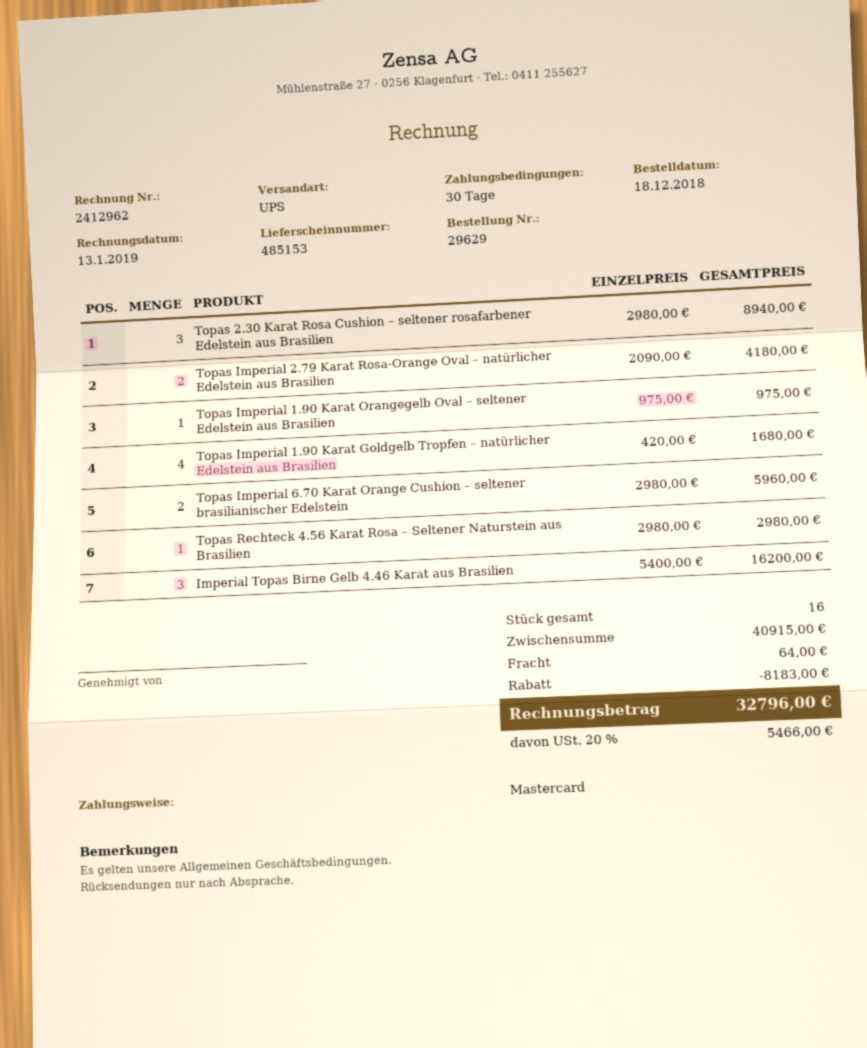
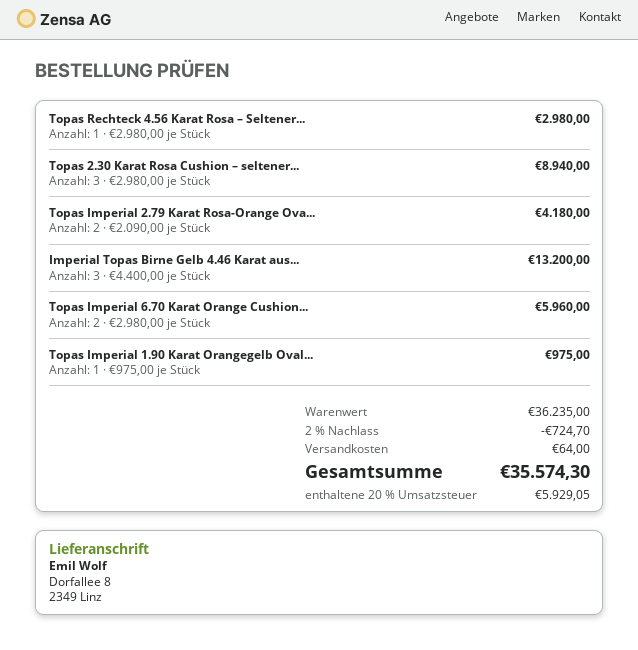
Topas Imperial 1.90 Karat Goldgelb Tropfen – natürlicher Edelstein aus Brasilien: 4 x 420.00 = 1680.00 -> none
Imperial Topas Birne Gelb 4.46 Karat aus Brasilien: 3 x 5400.00 = 16200.00 -> 3 x 4400.00 = 13200.00
subtotal: 40915.00 -> 36235.00
discount: 8183.00 -> 724.70
tax: 20% = 5466.00 -> 20% = 5929.05
total: 32796.00 -> 35574.30

